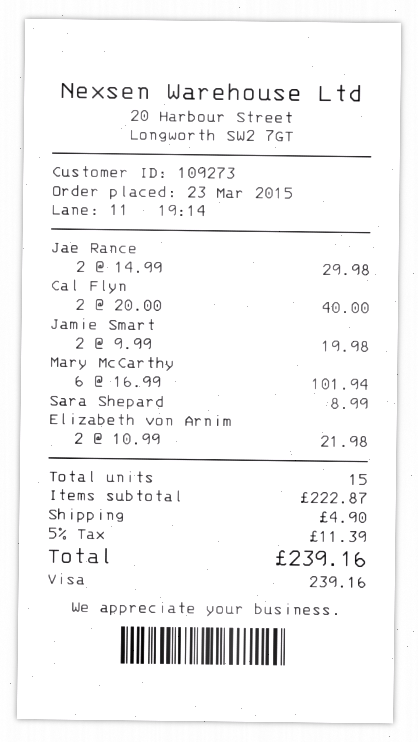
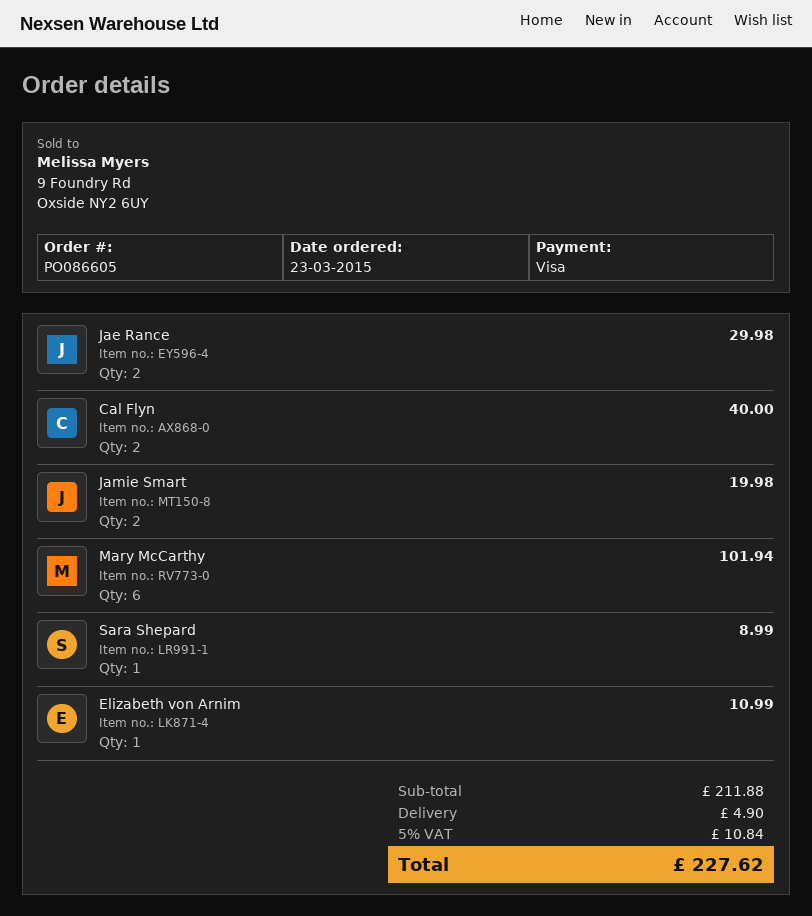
Elizabeth von Arnim: 2 for 21.98 -> 1 for 10.99
subtotal: 222.87 -> 211.88
tax: 5% = 11.39 -> 5% = 10.84
total: 239.16 -> 227.62

